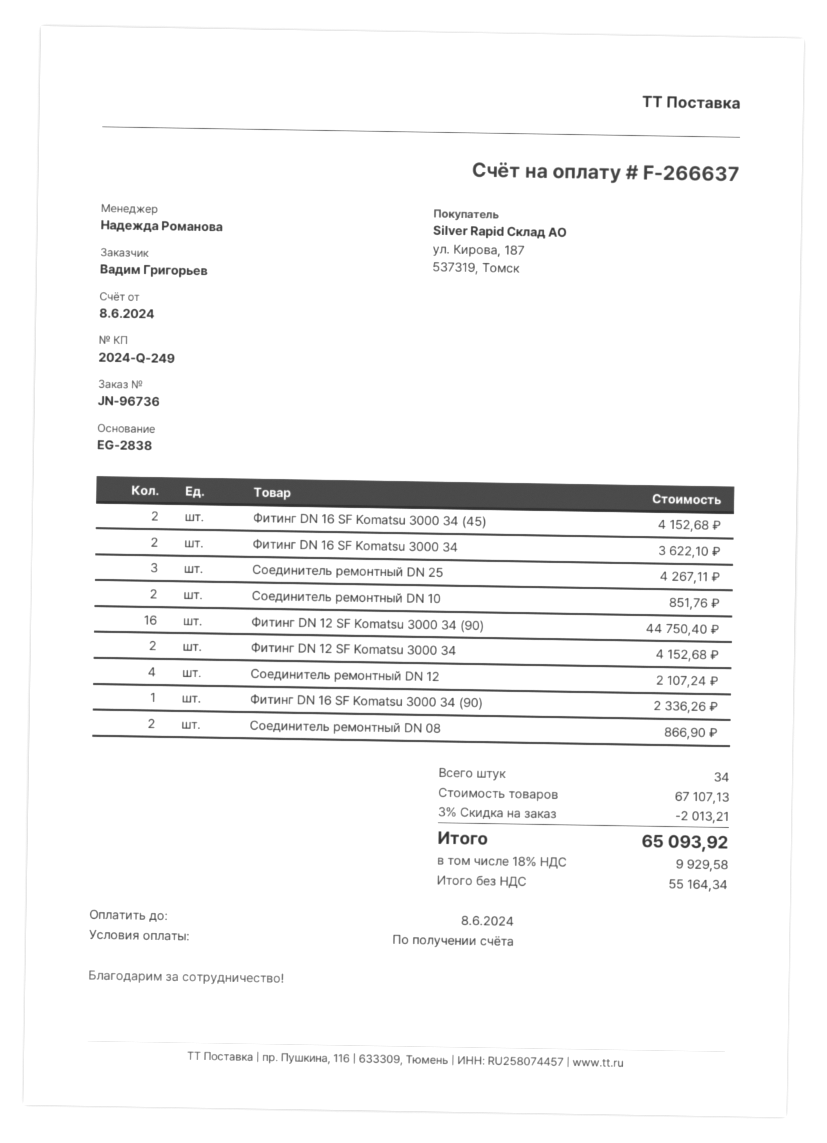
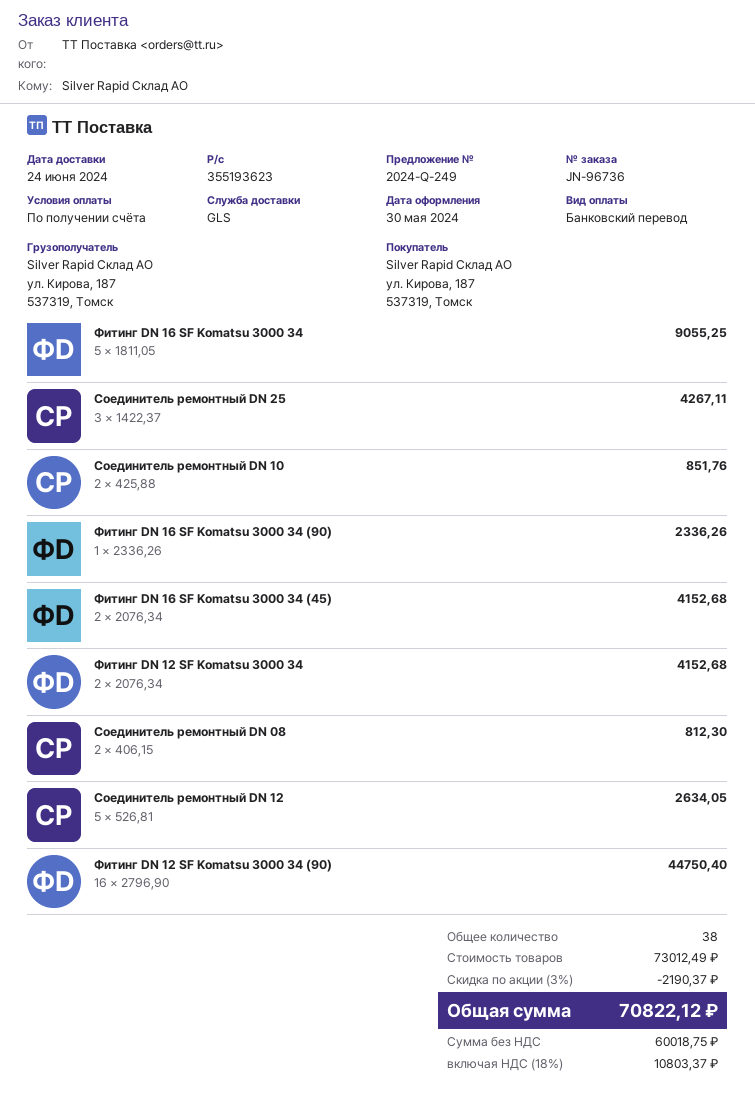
Фитинг DN 16 SF Komatsu 3000 34: 2 for 3622.10 -> 5 for 9055.25
Соединитель ремонтный DN 12: 4 for 2107.24 -> 5 for 2634.05
Соединитель ремонтный DN 08: 2 for 866.90 -> 2 for 812.30
total quantity: 34 -> 38
subtotal: 67107.13 -> 73012.49
discount: 3% = 2013.21 -> 3% = 2190.37
net: 55164.34 -> 60018.75
tax: 18% = 9929.58 -> 18% = 10803.37
total: 65093.92 -> 70822.12

